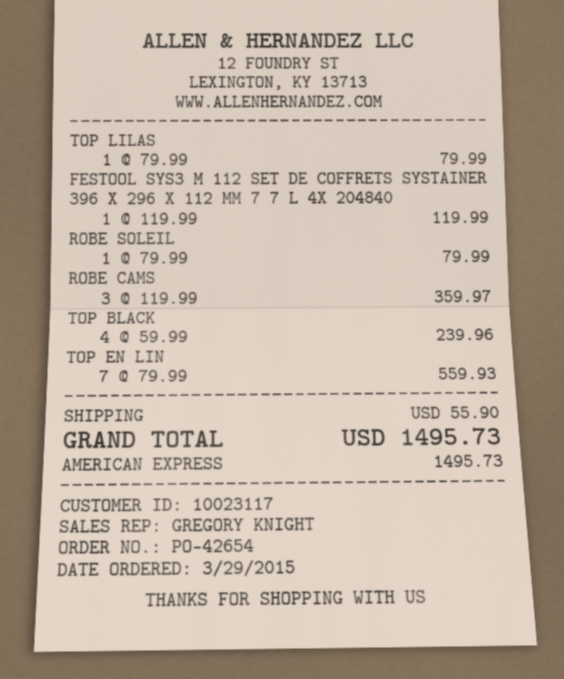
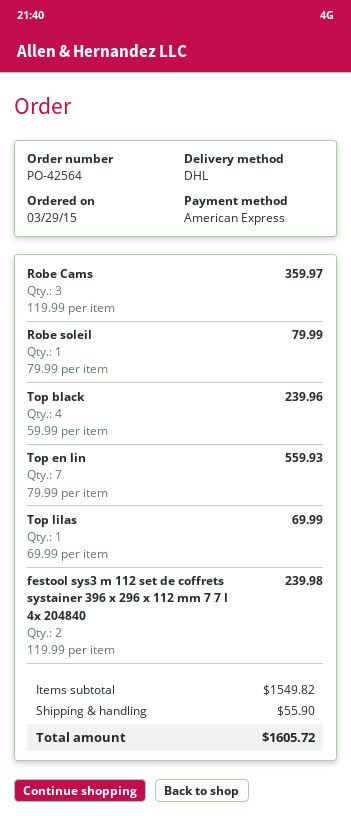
order number: PO-42654 -> PO-42564
TOP LILAS: 1 x 79.99 = 79.99 -> 1 x 69.99 = 69.99
FESTOOL SYS3 M 112 SET DE COFFRETS SYSTAINER 396 X 296 X 112 MM 7 7 L 4X 204840: 1 x 119.99 = 119.99 -> 2 x 119.99 = 239.98
total: 1495.73 -> 1605.72

